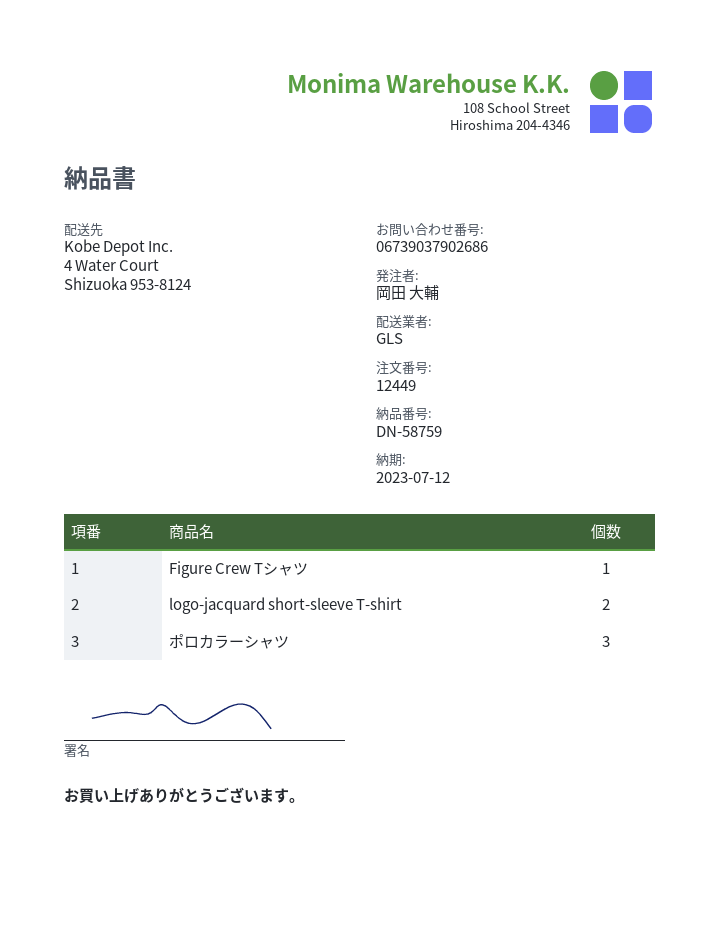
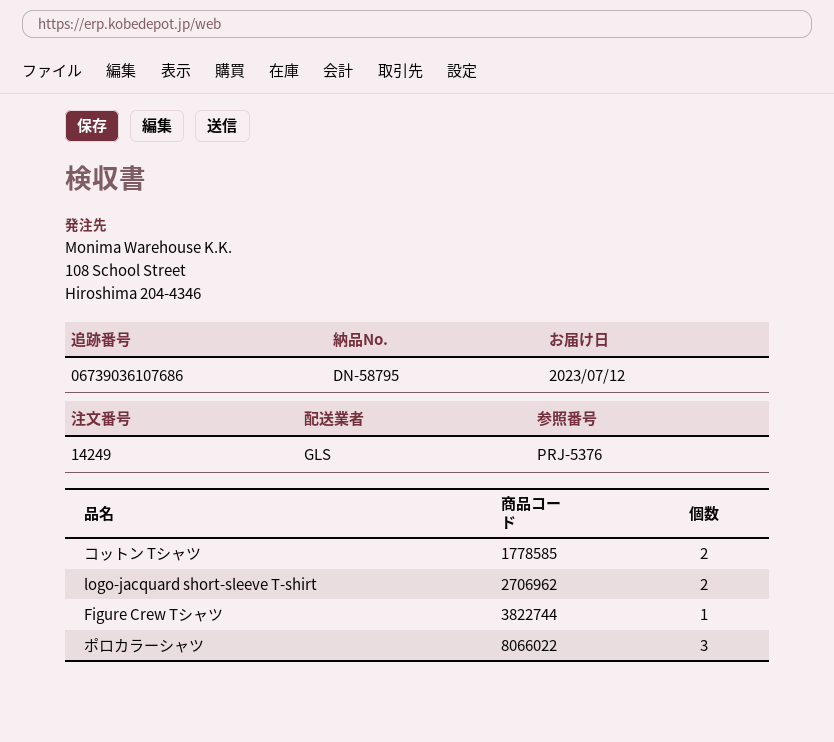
order number: 12449 -> 14249
delivery note number: DN-58759 -> DN-58795
tracking number: 06739037902686 -> 06739036107686
コットン Tシャツ: none -> 2

